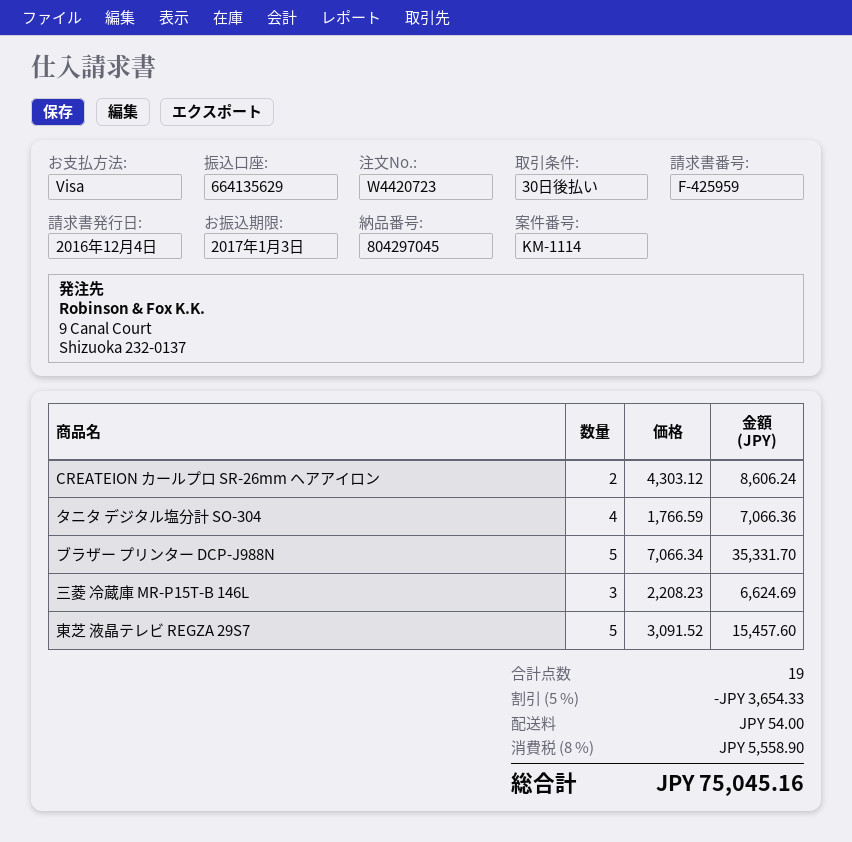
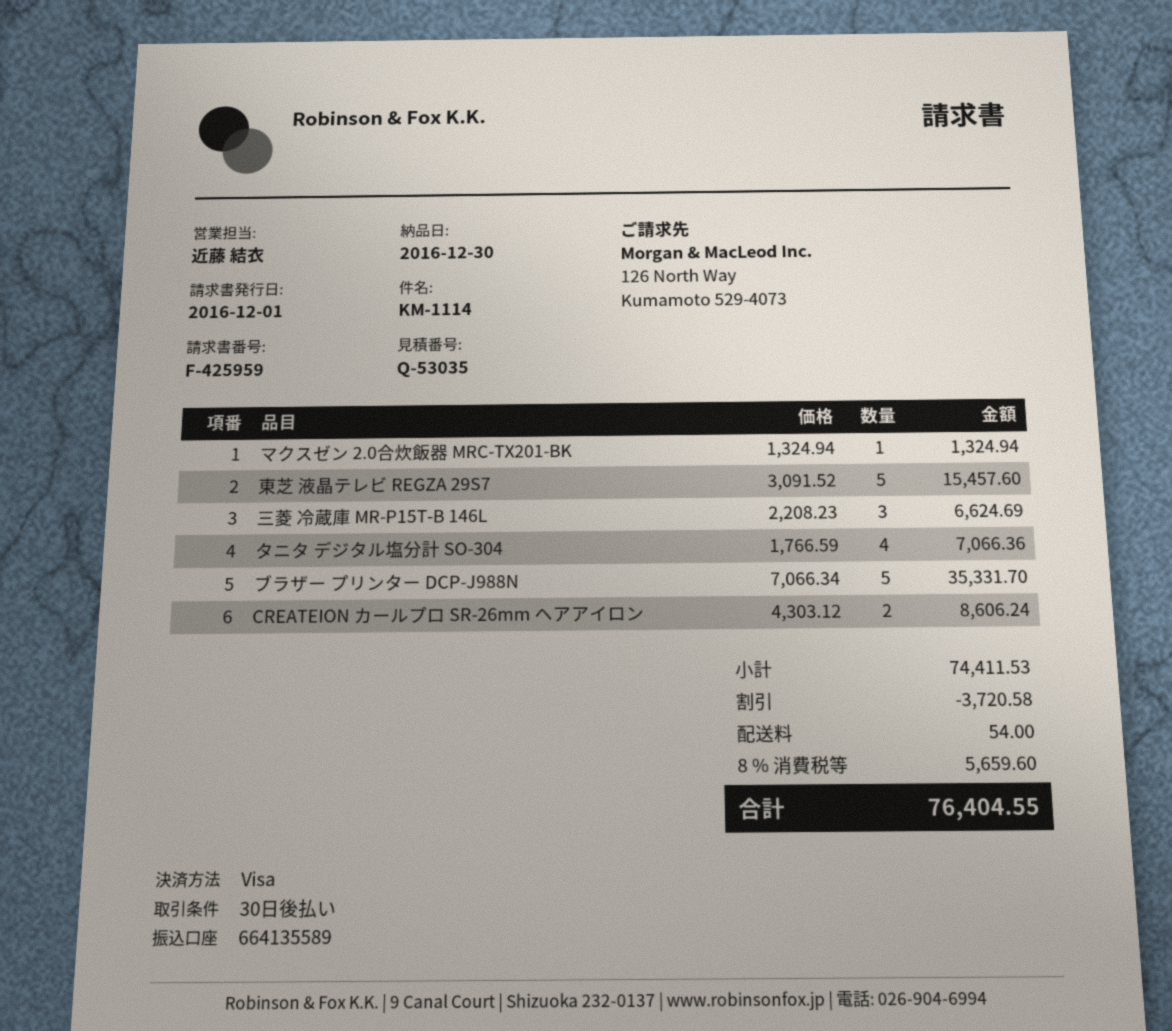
invoice date: 2016-12-04 -> 2016-12-01
bank account: 664135629 -> 664135589
マクスゼン 2.0合炊飯器 MRC-TX201-BK: none -> 1 x 1324.94 = 1324.94
discount: 3654.33 -> 3720.58
tax: 8% = 5558.90 -> 8% = 5659.60
total: 75045.16 -> 76404.55

